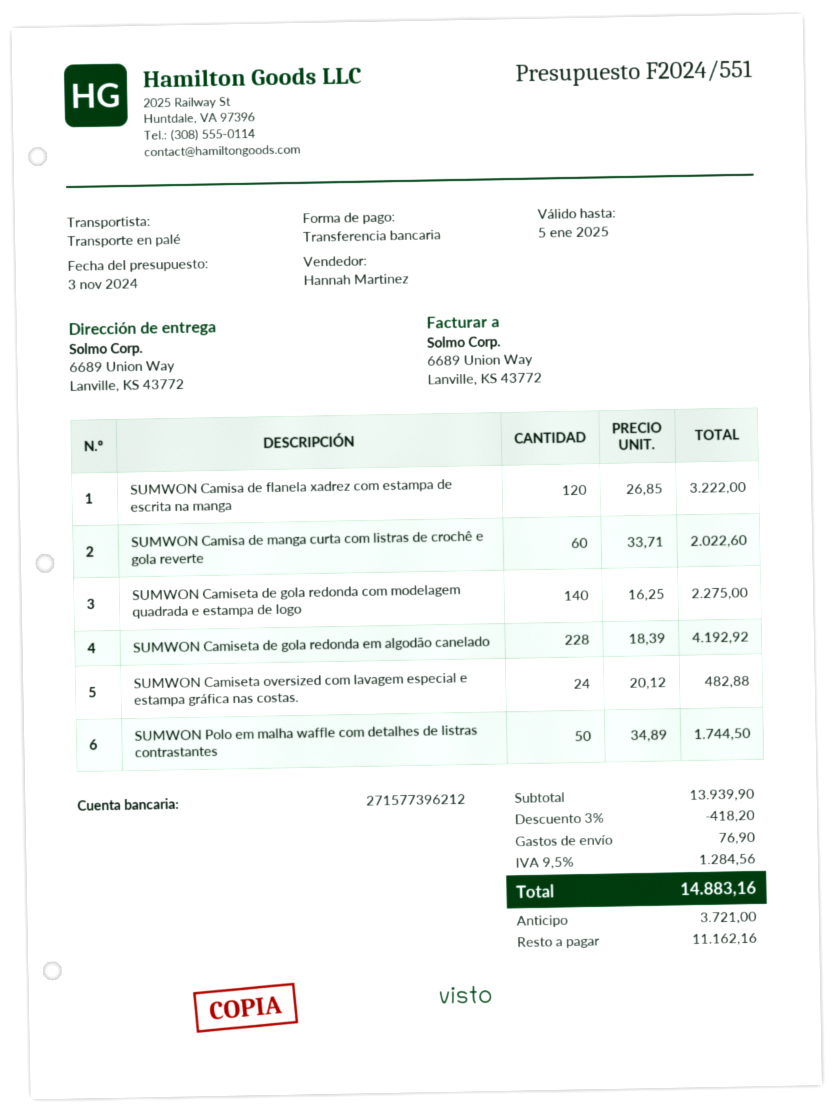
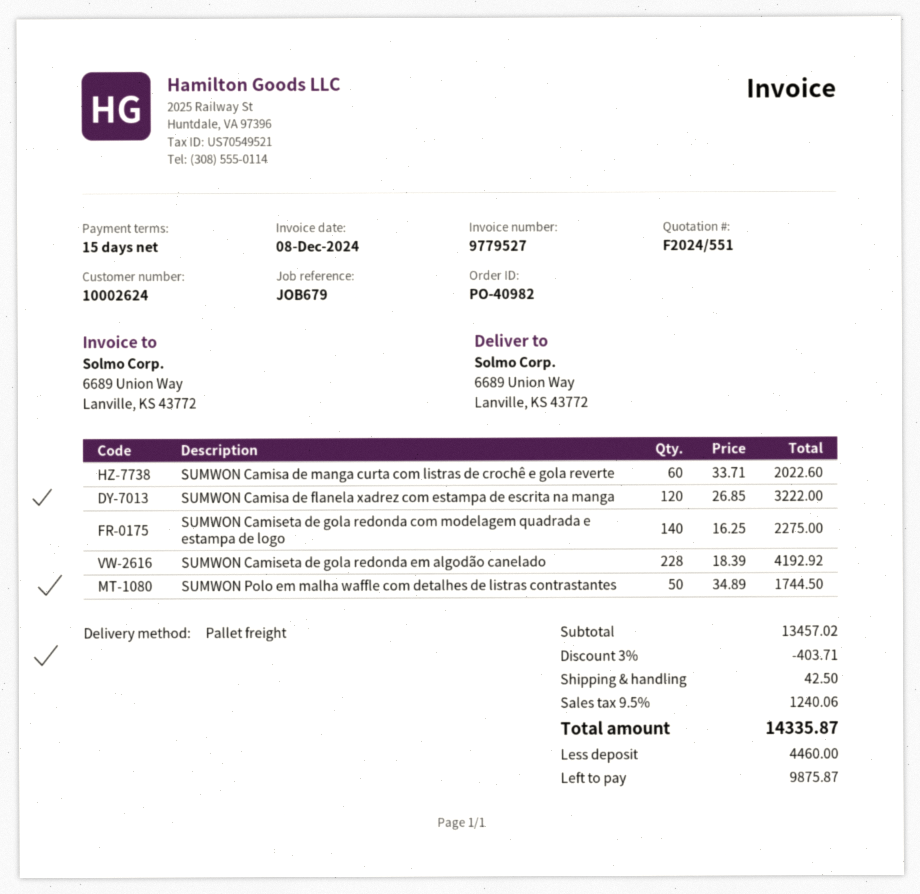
SUMWON Camiseta oversized com lavagem especial e estampa gráfica nas costas.: 24 x 20.12 = 482.88 -> none
subtotal: 13939.90 -> 13457.02
discount: 3% = 418.20 -> 3% = 403.71
shipping: 76.90 -> 42.50
tax: 9.5% = 1284.56 -> 9.5% = 1240.06
total: 14883.16 -> 14335.87
deposit: 3721.00 -> 4460.00
balance: 11162.16 -> 9875.87

